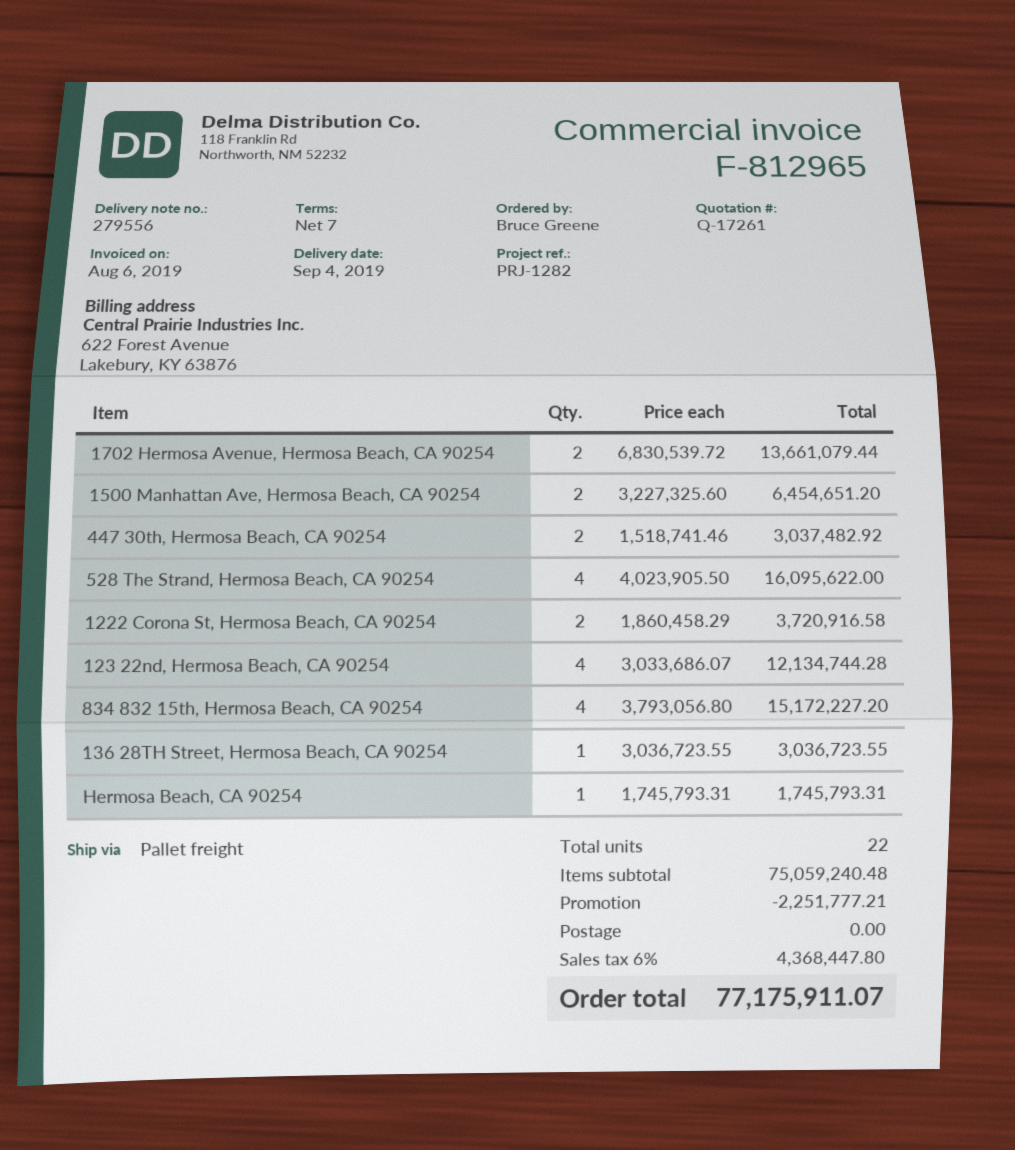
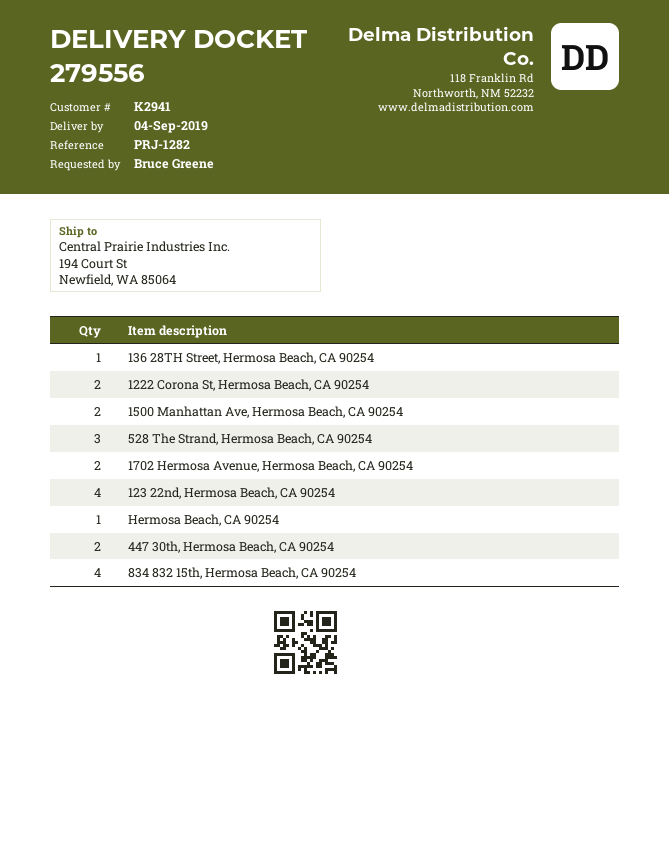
528 The Strand, Hermosa Beach, CA 90254: 4 -> 3

